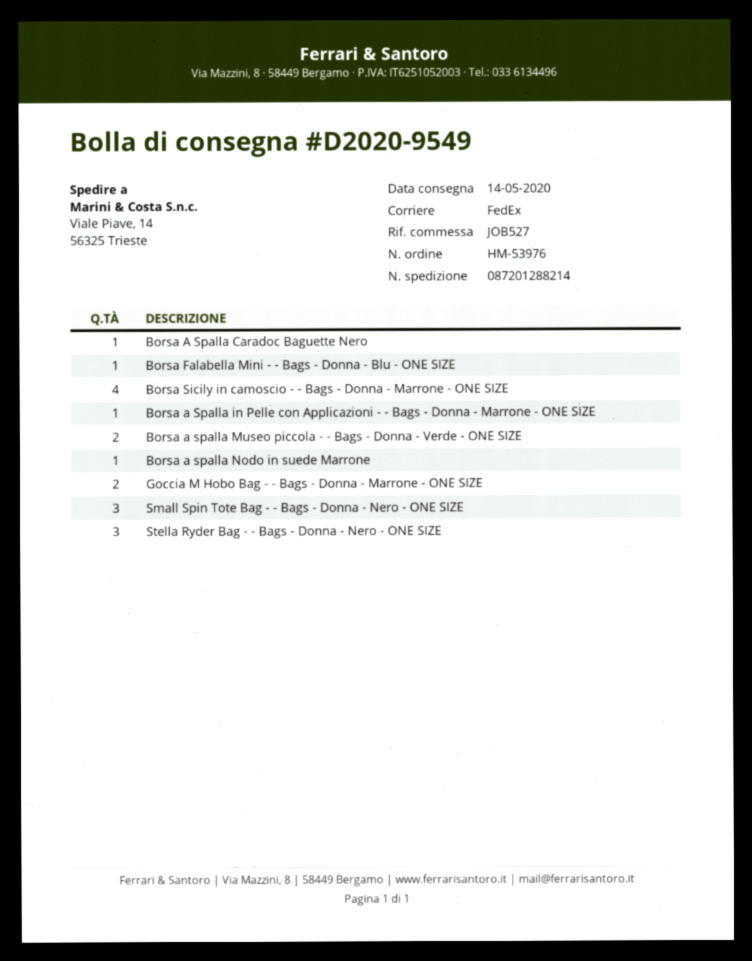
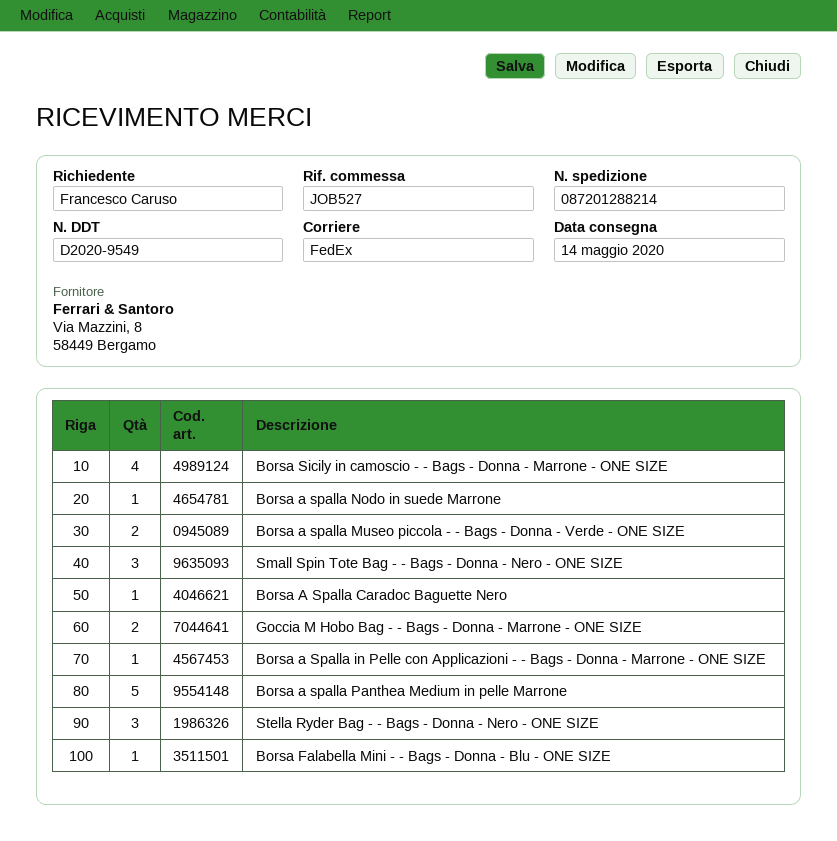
Borsa a spalla Panthea Medium in pelle Marrone: none -> 5

